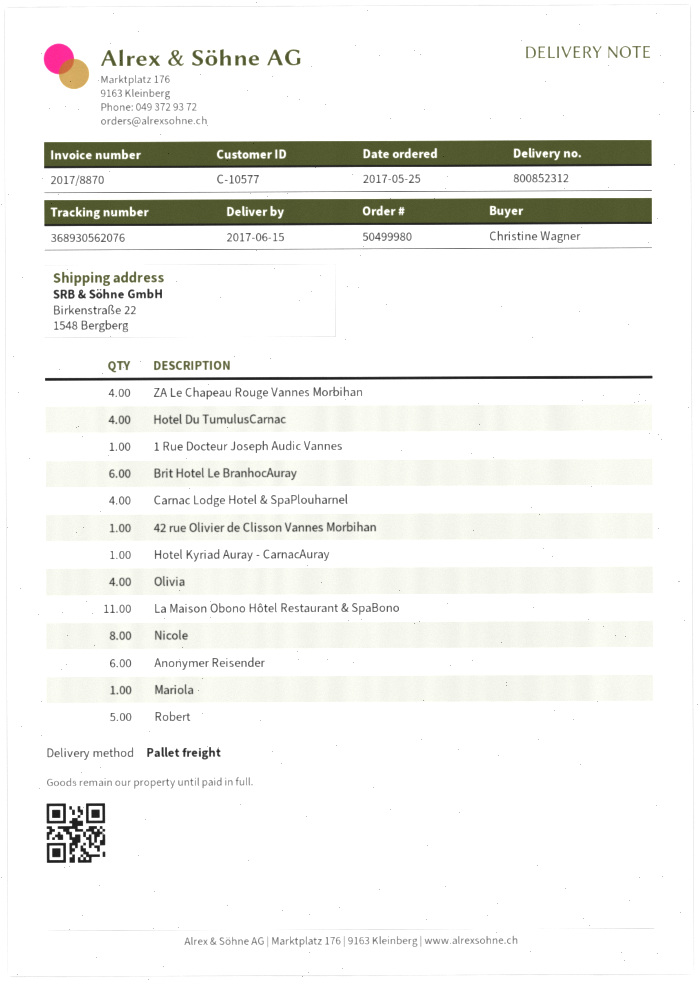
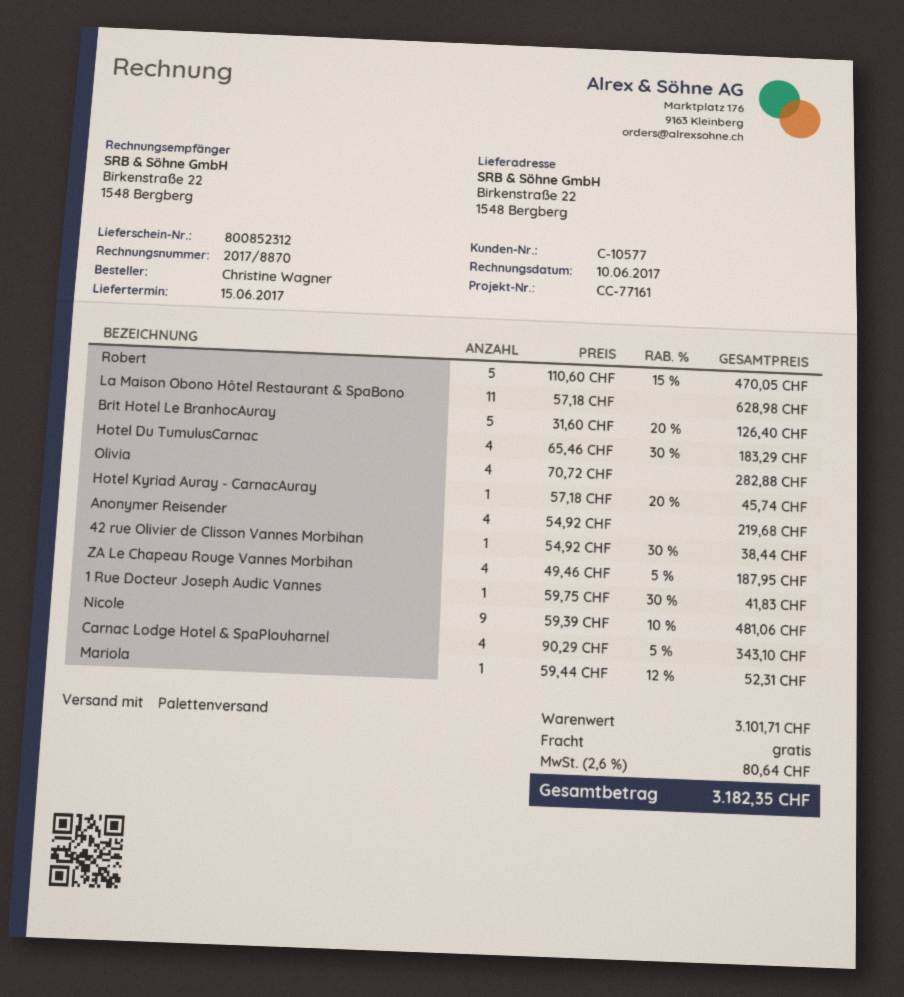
Brit Hotel Le BranhocAuray: 6 -> 5
Nicole: 8 -> 9
Anonymer Reisender: 6 -> 4

